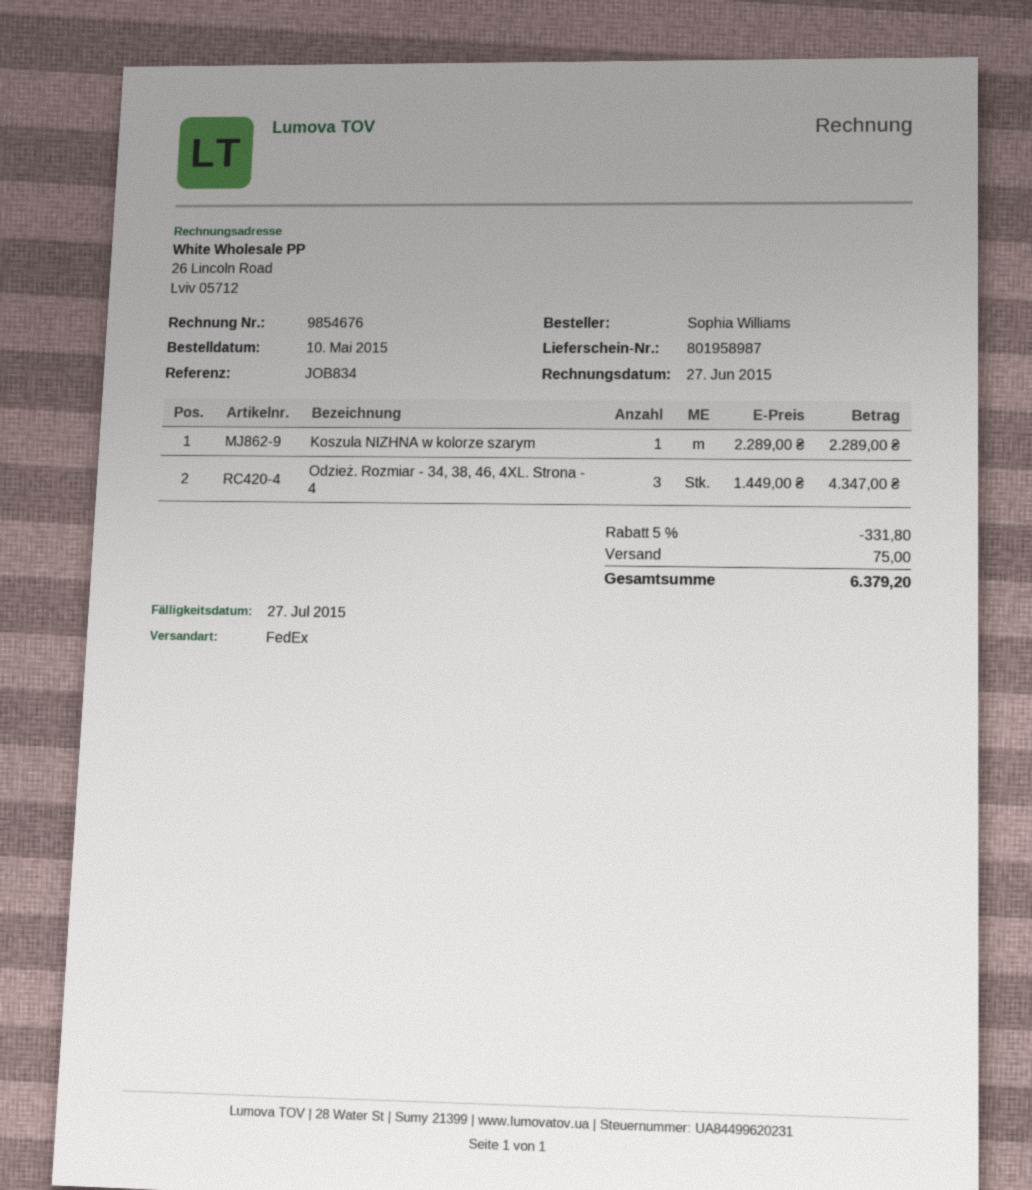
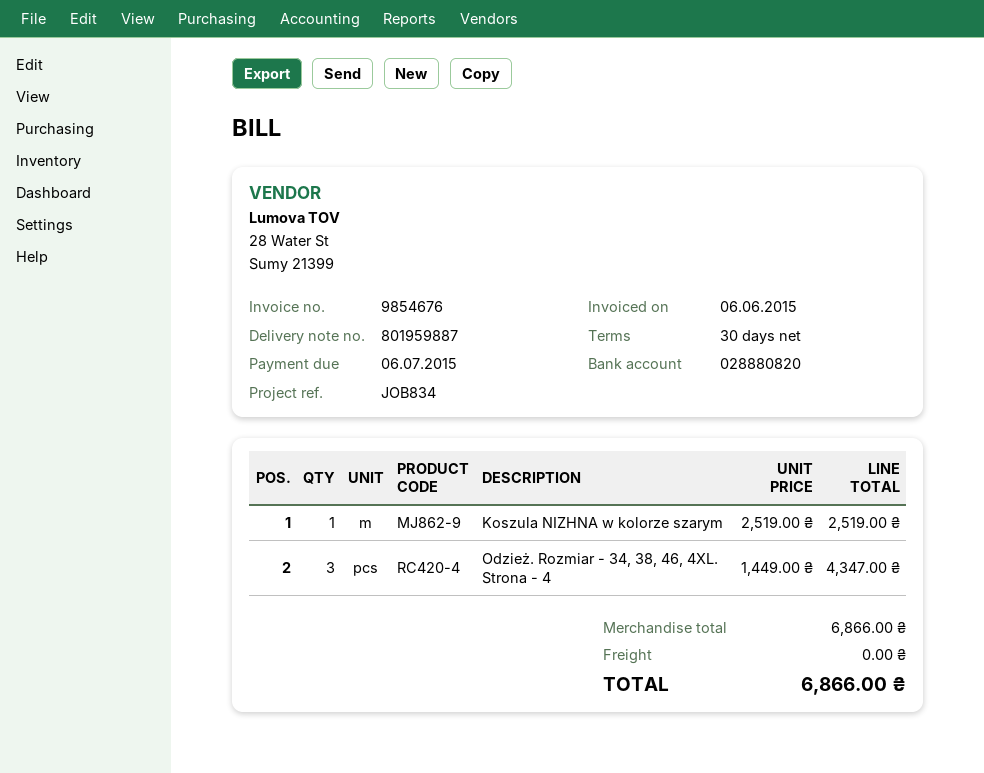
delivery note number: 801958987 -> 801959887
invoice date: 2015-06-27 -> 2015-06-06
due date: 2015-07-27 -> 2015-07-06
Koszula NIZHNA w kolorze szarym: 1 x 2289.00 = 2289.00 -> 1 x 2519.00 = 2519.00
discount: 5% = 331.80 -> none
shipping: 75.00 -> 0.00
total: 6379.20 -> 6866.00

